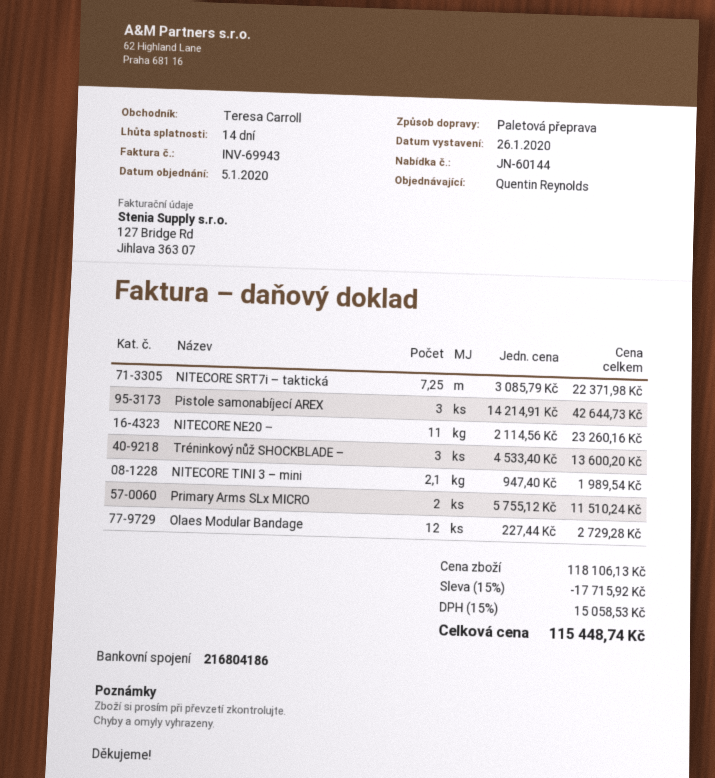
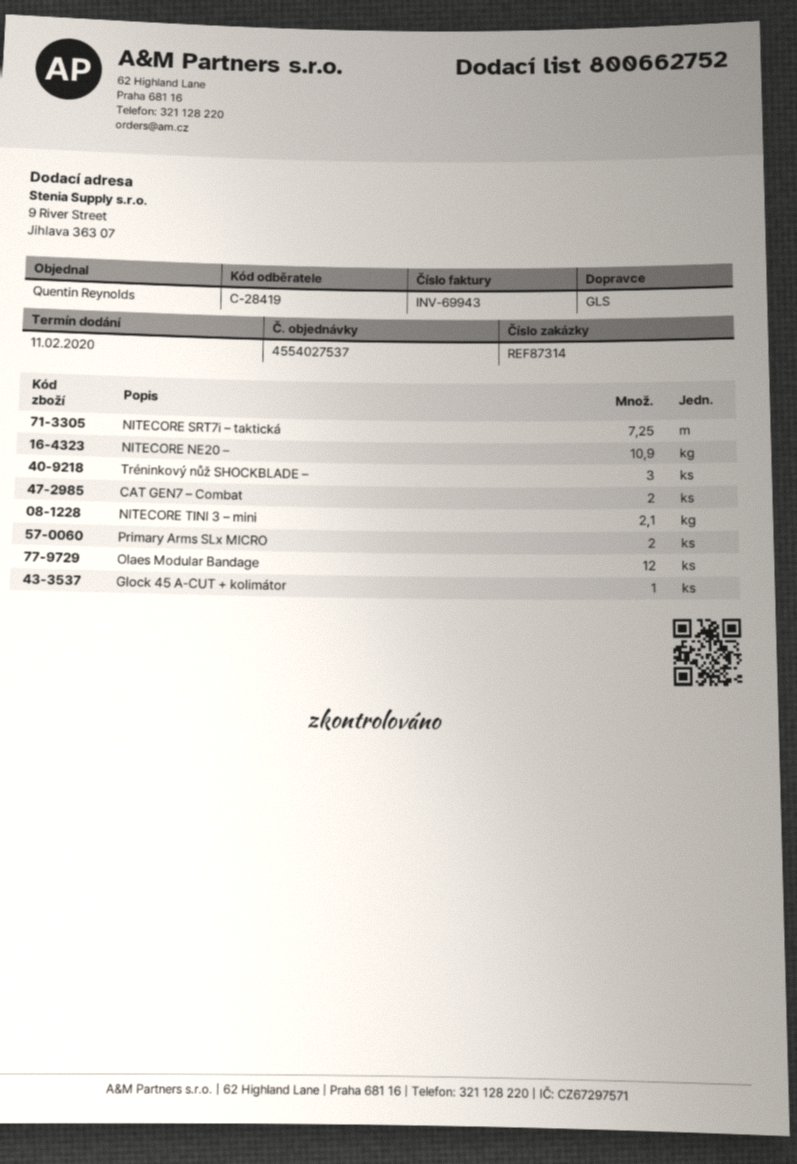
shipping method: pallet freight -> GLS
Pistole samonabíjecí AREX: 3 -> none
NITECORE NE20 –: 11 -> 10.9
CAT GEN7 – Combat: none -> 2
Glock 45 A-CUT + kolimátor: none -> 1

